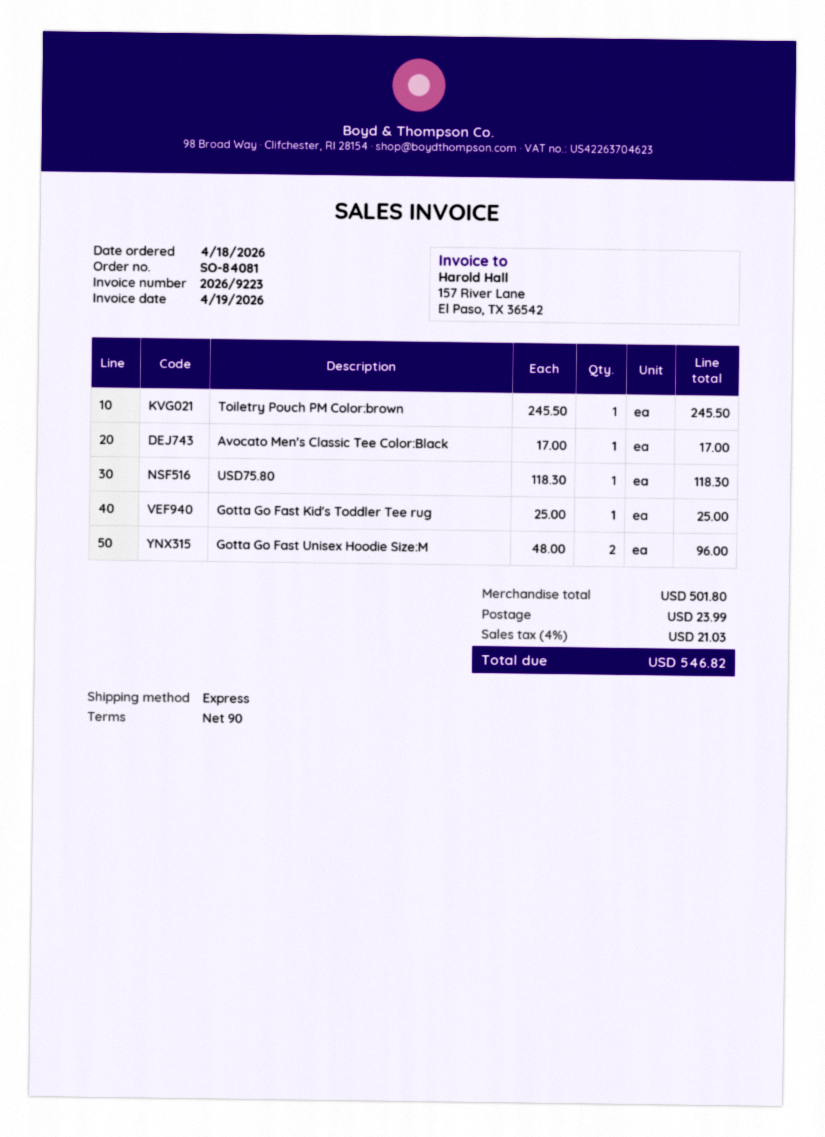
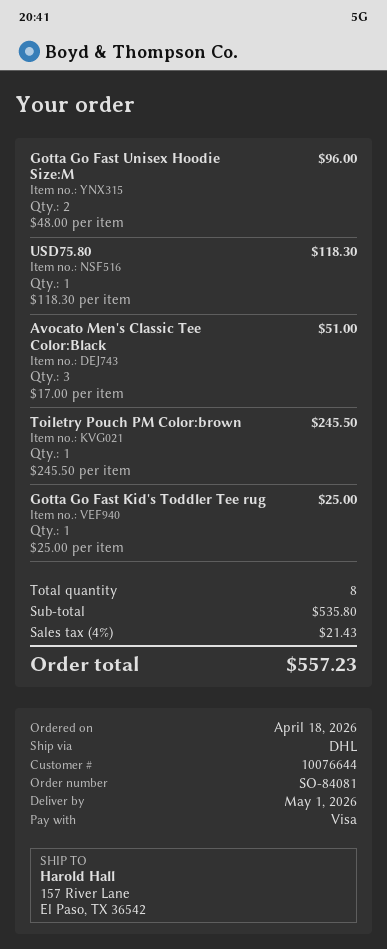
shipping method: express -> DHL
Avocato Men's Classic Tee Color:Black: 1 x 17.00 = 17.00 -> 3 x 17.00 = 51.00
subtotal: 501.80 -> 535.80
shipping: 23.99 -> none
tax: 4% = 21.03 -> 4% = 21.43
total: 546.82 -> 557.23

